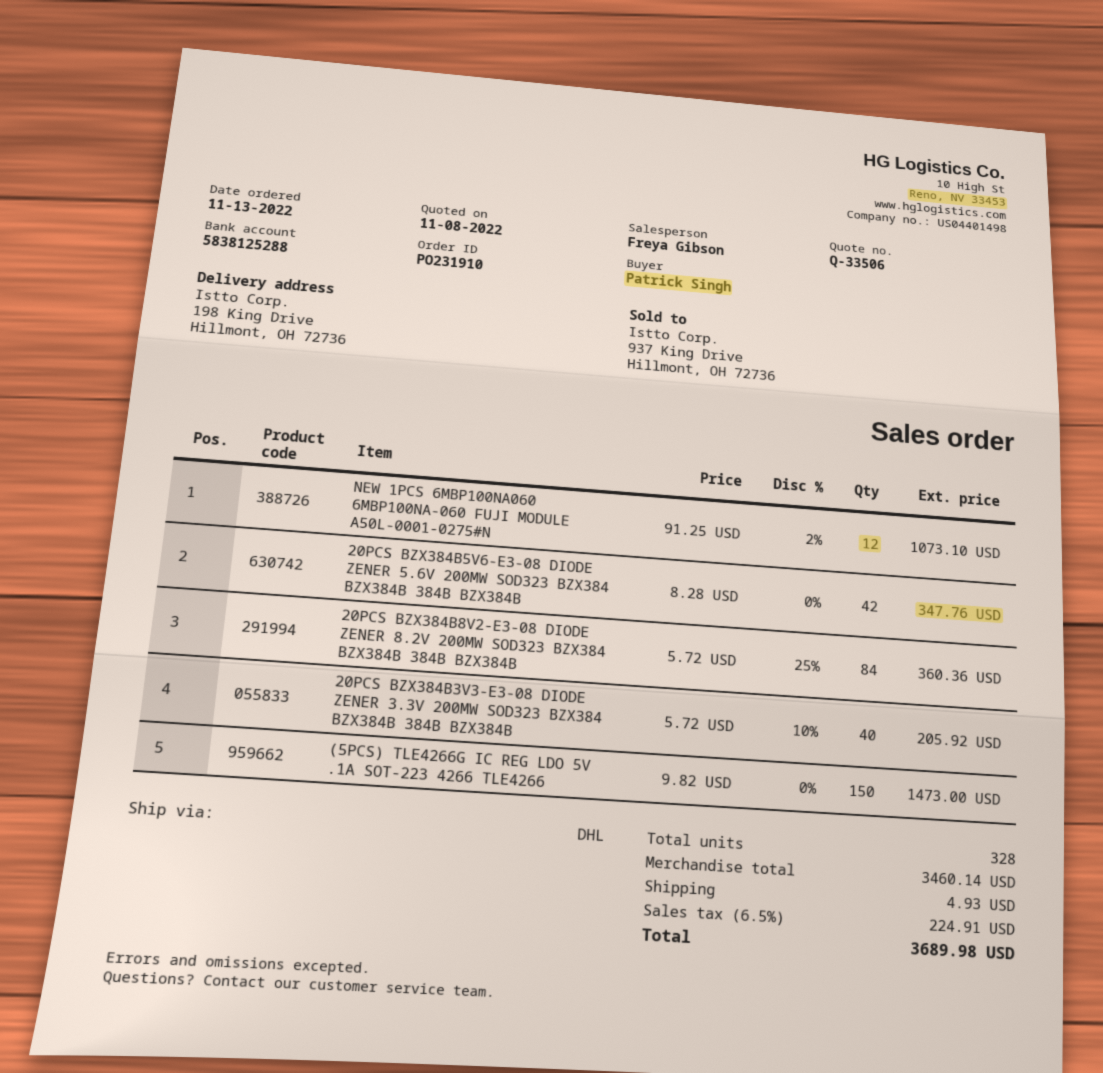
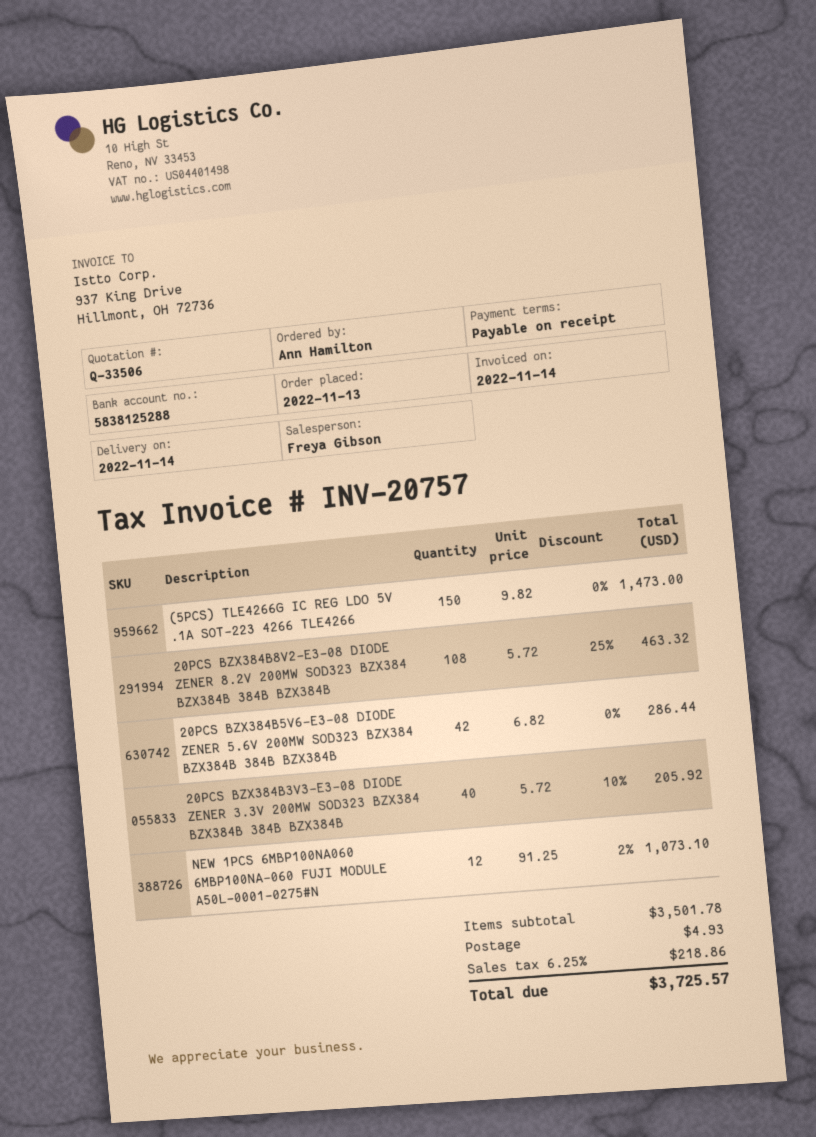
ordered by: Patrick Singh -> Ann Hamilton
20PCS BZX384B5V6-E3-08 DIODE ZENER 5.6V 200MW SOD323 BZX384 BZX384B 384B BZX384B: 42 x 8.28 = 347.76 -> 42 x 6.82 = 286.44
20PCS BZX384B8V2-E3-08 DIODE ZENER 8.2V 200MW SOD323 BZX384 BZX384B 384B BZX384B: 84 x 5.72 - 25% = 360.36 -> 108 x 5.72 - 25% = 463.32
subtotal: 3460.14 -> 3501.78
tax: 6.5% = 224.91 -> 6.25% = 218.86
total: 3689.98 -> 3725.57

